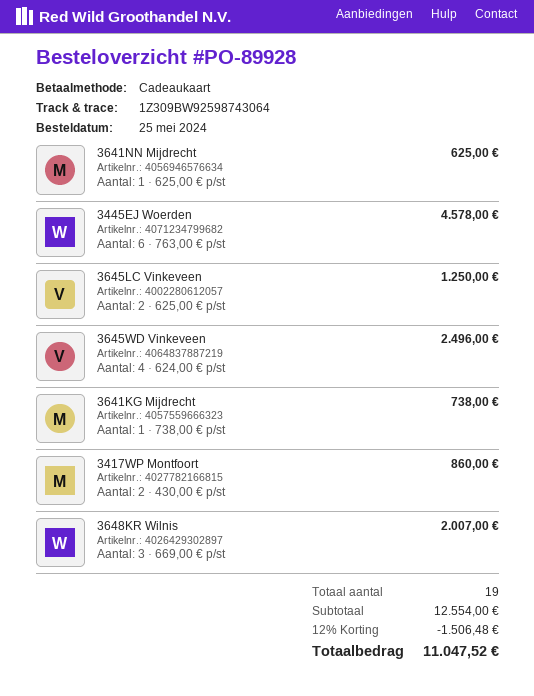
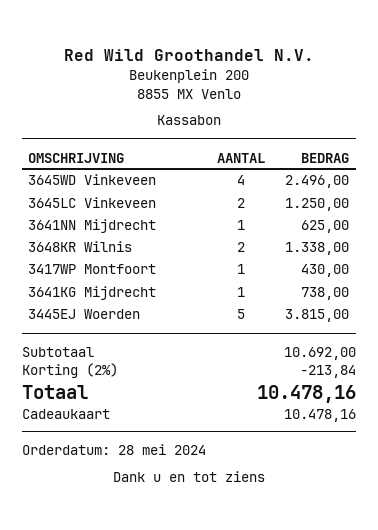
order date: 2024-05-25 -> 2024-05-28
3445EJ Woerden: 6 for 4578.00 -> 5 for 3815.00
3417WP Montfoort: 2 for 860.00 -> 1 for 430.00
3648KR Wilnis: 3 for 2007.00 -> 2 for 1338.00
subtotal: 12554.00 -> 10692.00
discount: 12% = 1506.48 -> 2% = 213.84
total: 11047.52 -> 10478.16

